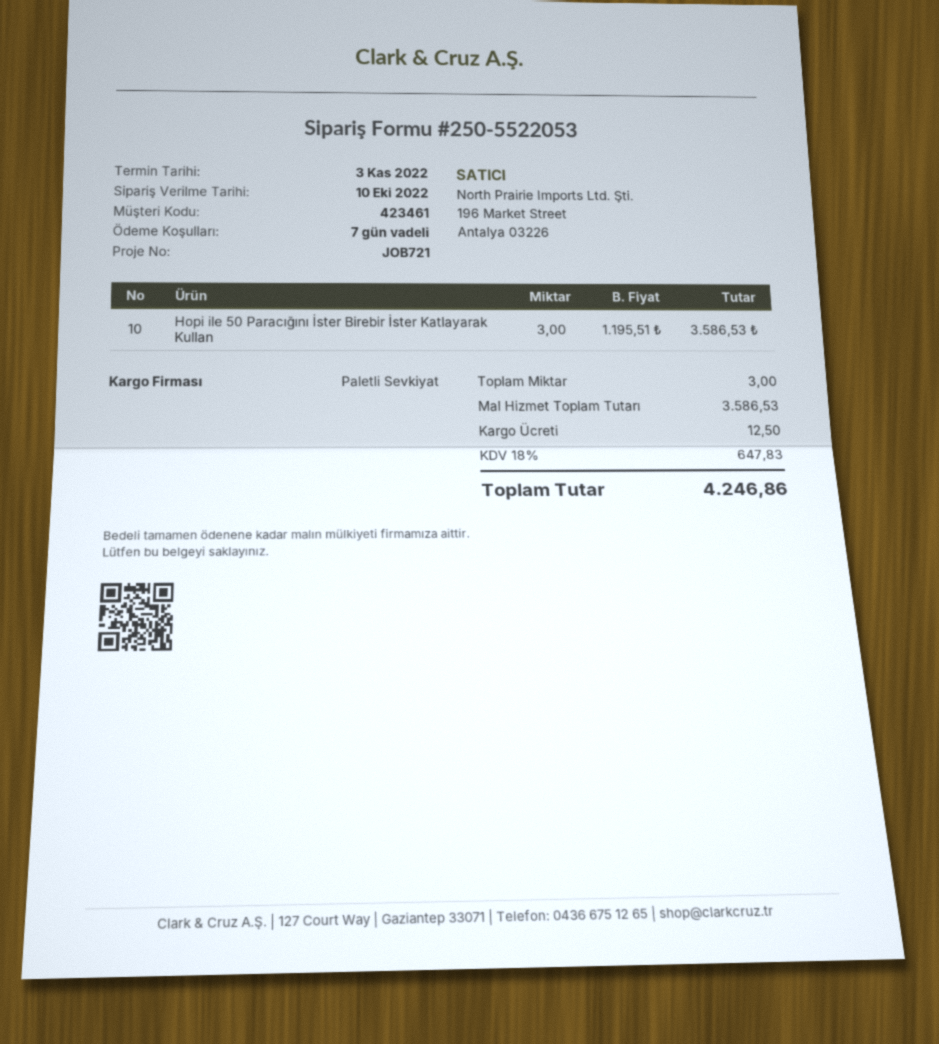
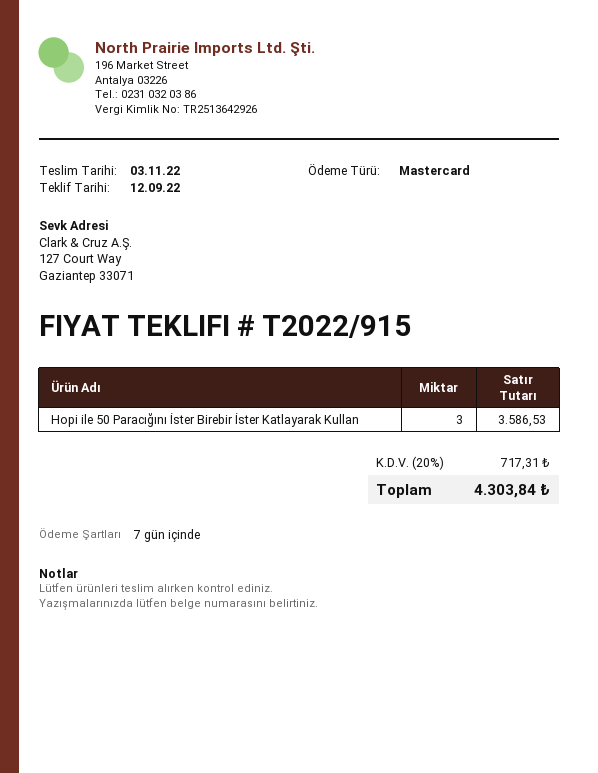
shipping: 12.50 -> none
tax: 18% = 647.83 -> 20% = 717.31
total: 4246.86 -> 4303.84

